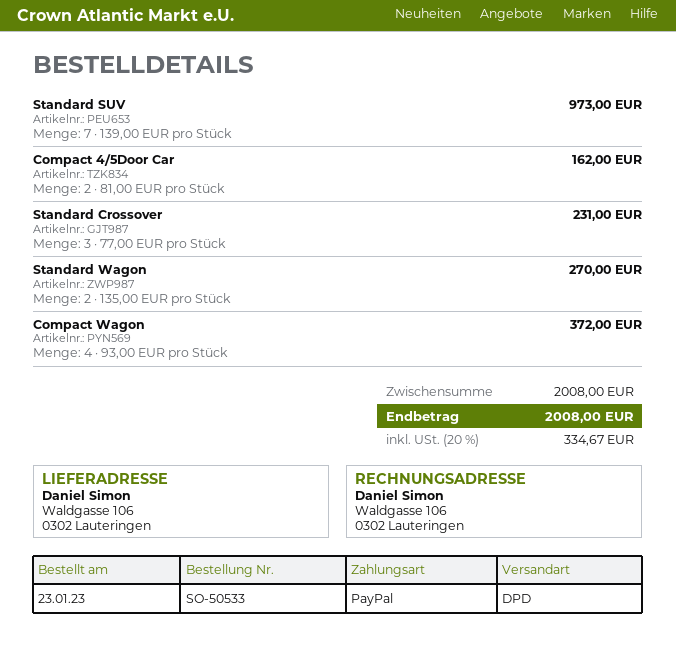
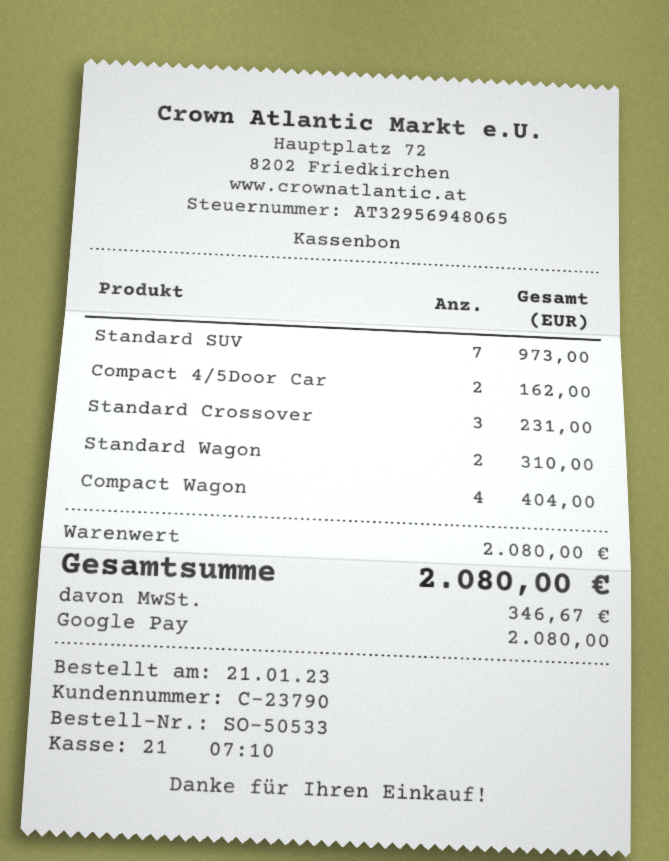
order date: 2023-01-23 -> 2023-01-21
payment method: PayPal -> Google Pay
Standard Wagon: 2 for 270.00 -> 2 for 310.00
Compact Wagon: 4 for 372.00 -> 4 for 404.00
subtotal: 2008.00 -> 2080.00
tax: 334.67 -> 346.67
total: 2008.00 -> 2080.00

